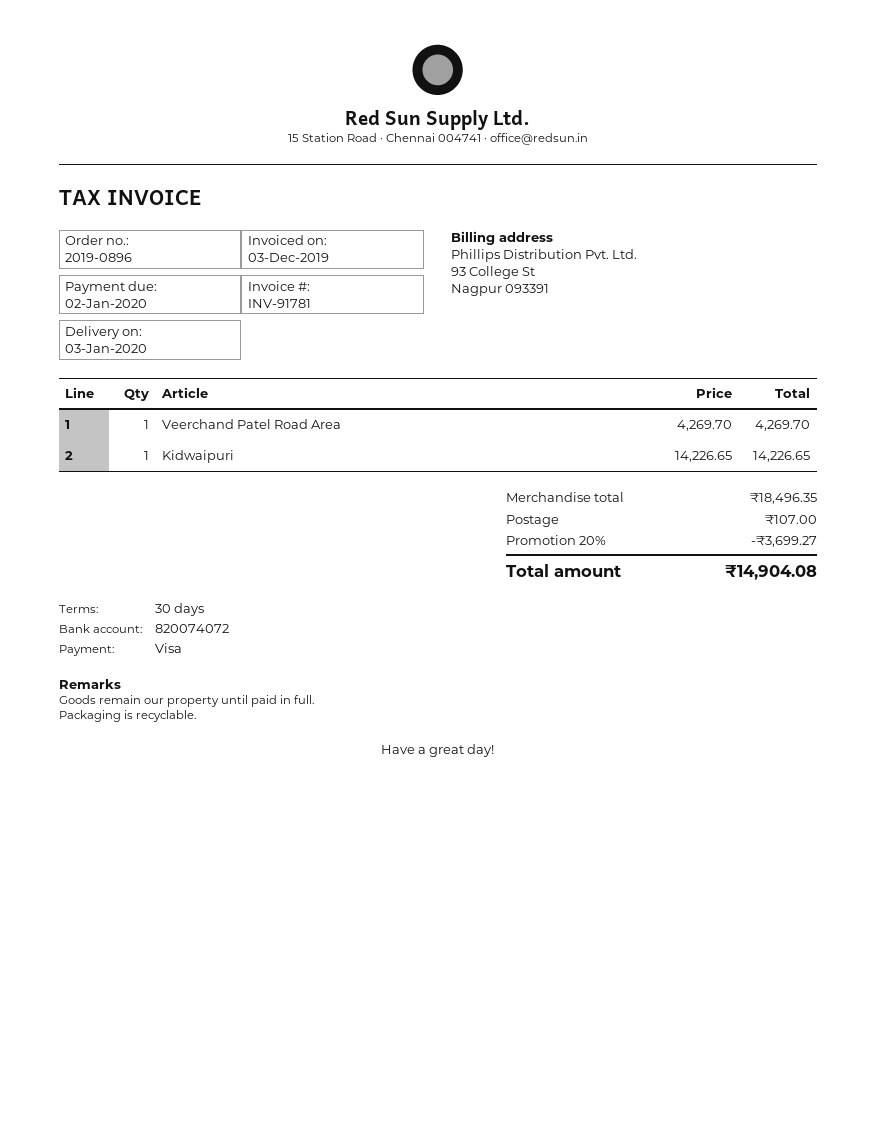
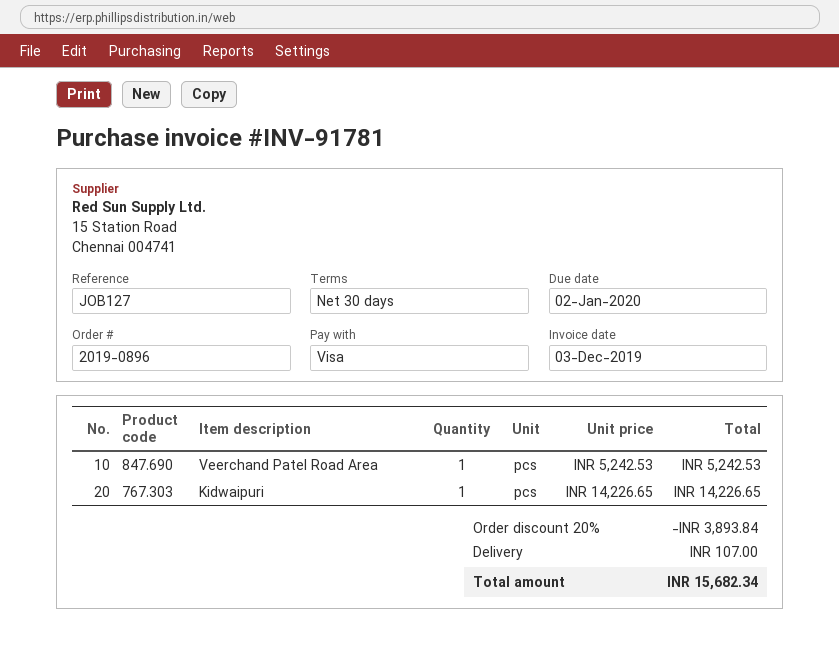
Veerchand Patel Road Area: 1 x 4269.70 = 4269.70 -> 1 x 5242.53 = 5242.53
discount: 20% = 3699.27 -> 20% = 3893.84
total: 14904.08 -> 15682.34

